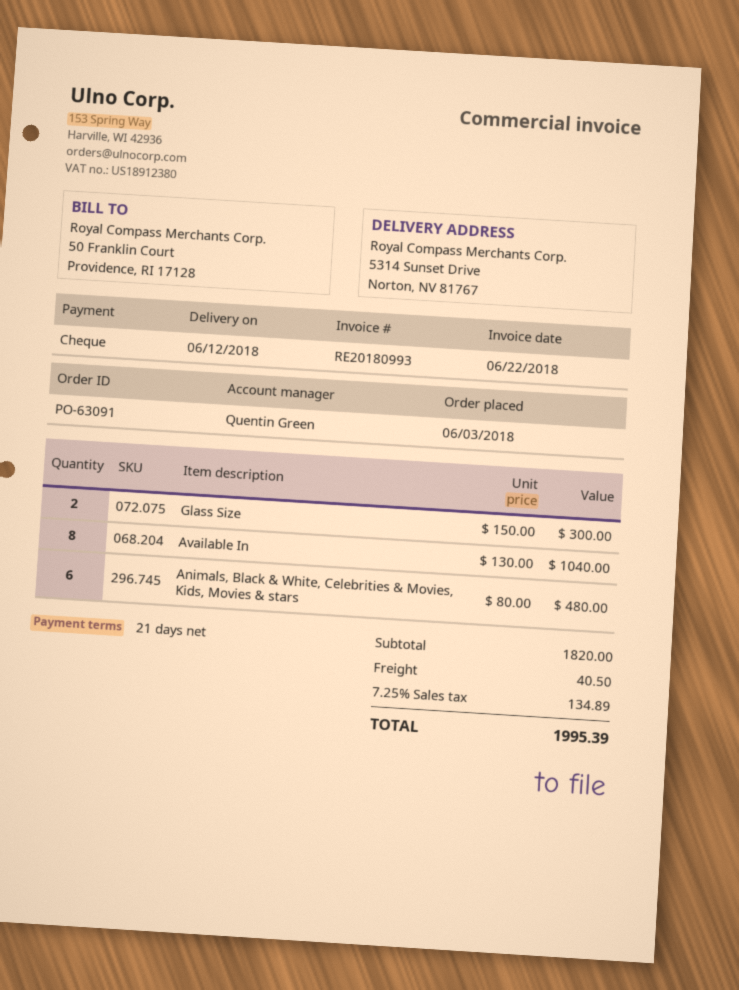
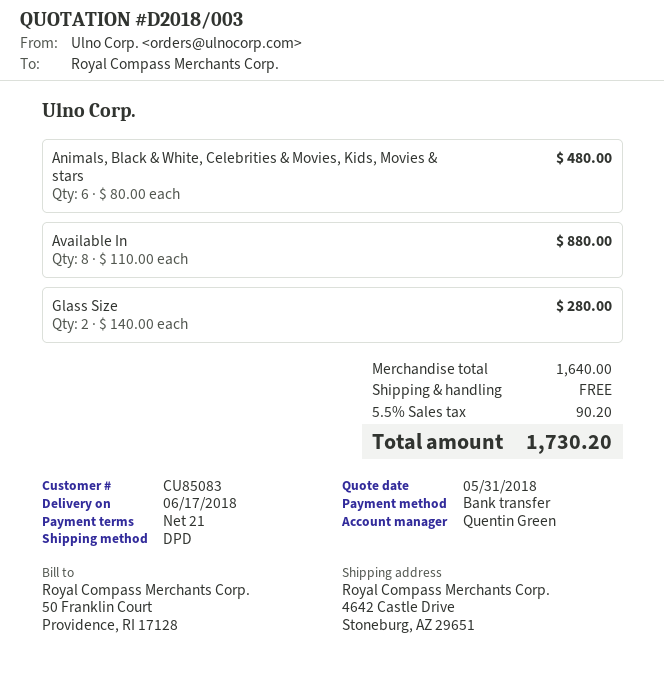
delivery date: 2018-06-12 -> 2018-06-17
payment method: cheque -> bank transfer
ship to: 5314 Sunset Drive, Norton, NV 81767 -> 4642 Castle Drive, Stoneburg, AZ 29651
Glass Size: 2 x 150.00 = 300.00 -> 2 x 140.00 = 280.00
Available In: 8 x 130.00 = 1040.00 -> 8 x 110.00 = 880.00
subtotal: 1820.00 -> 1640.00
shipping: 40.50 -> 0.00
tax: 7.25% = 134.89 -> 5.5% = 90.20
total: 1995.39 -> 1730.20

